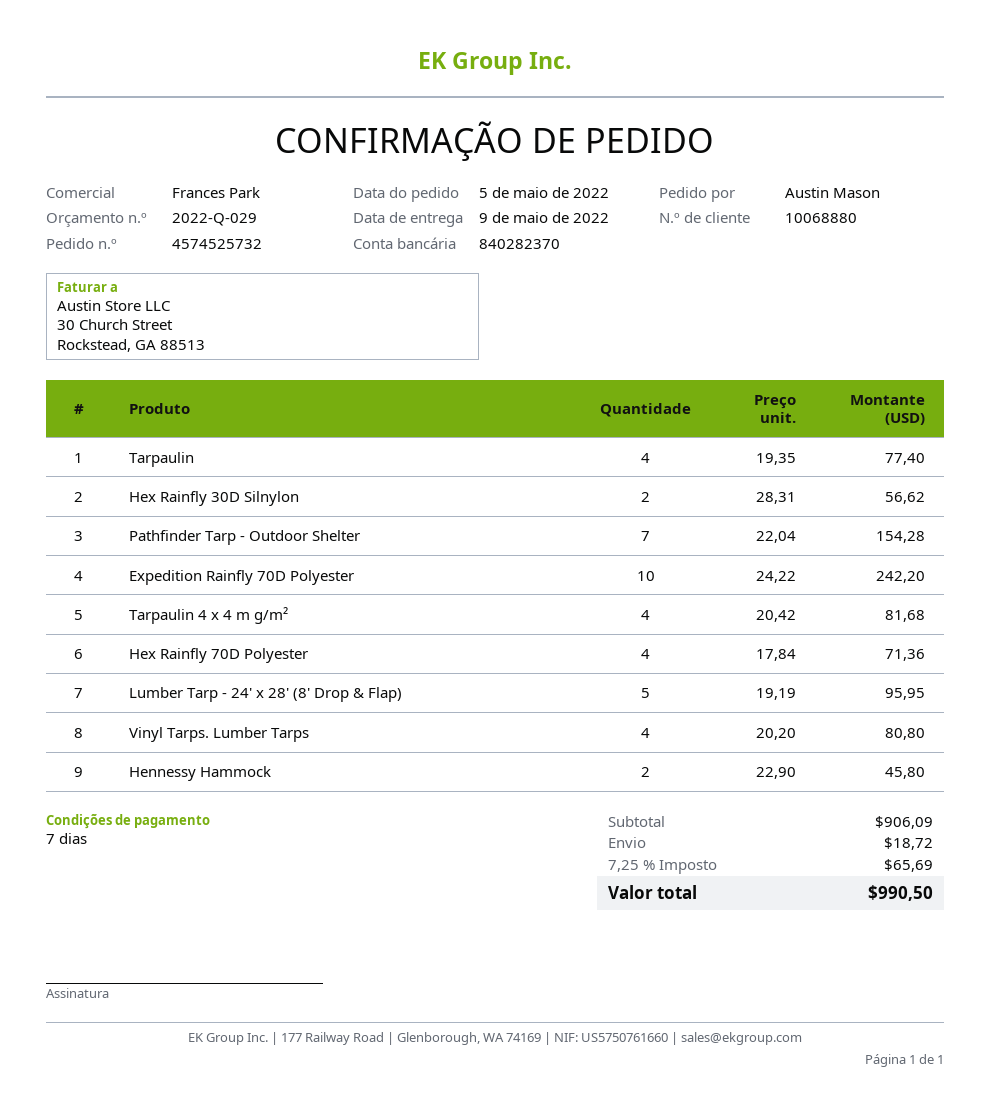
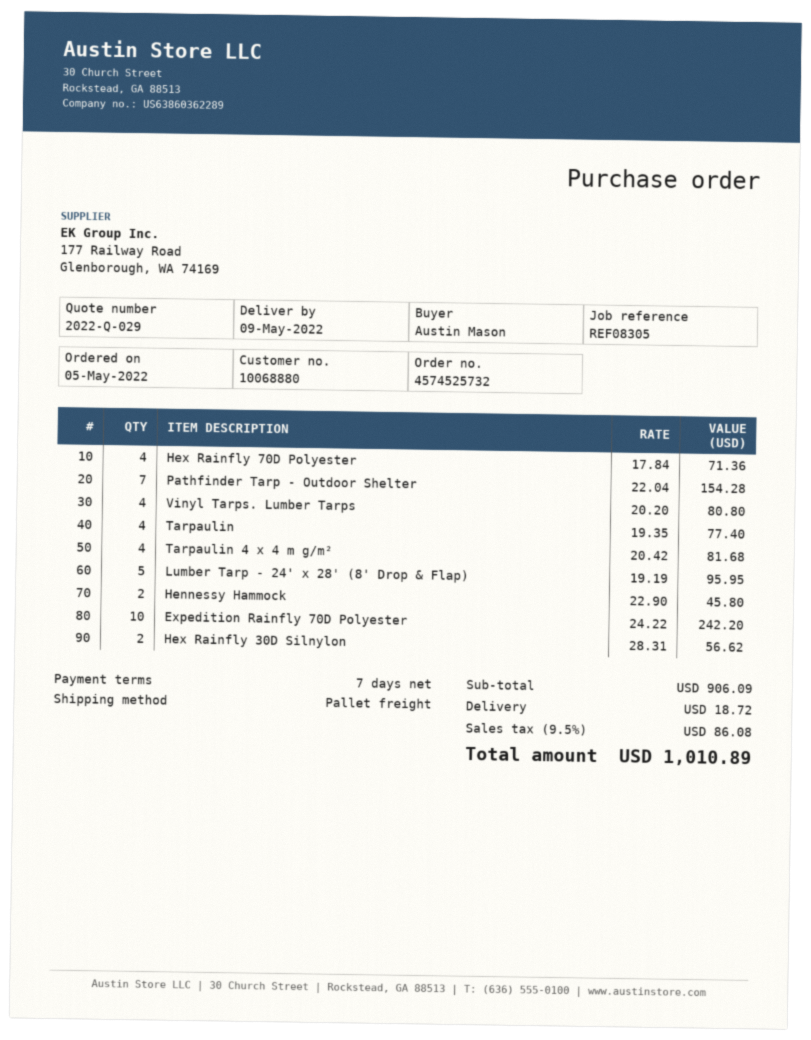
tax: 7.25% = 65.69 -> 9.5% = 86.08
total: 990.50 -> 1010.89

